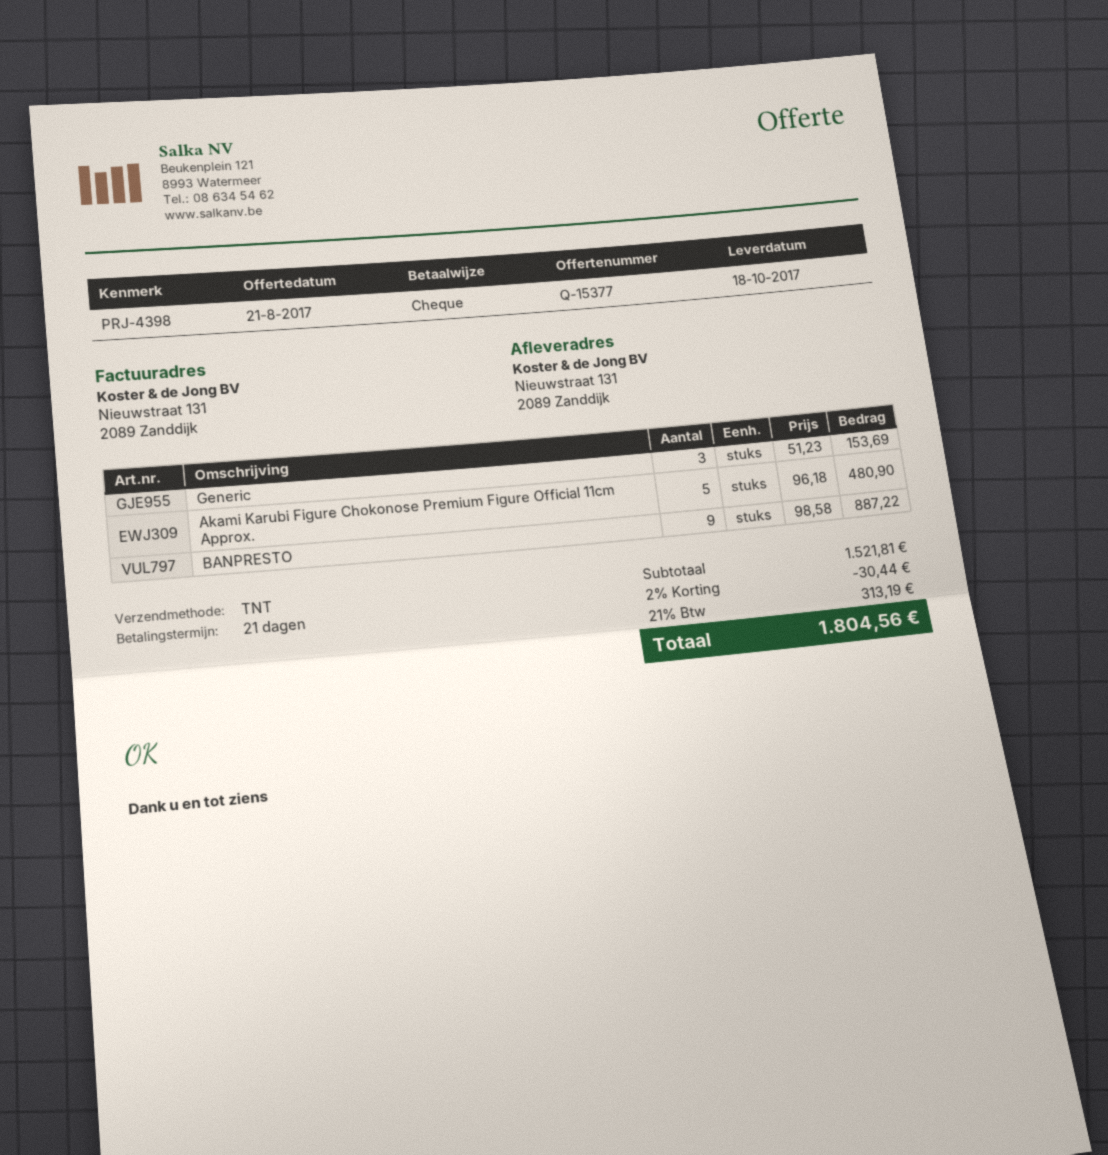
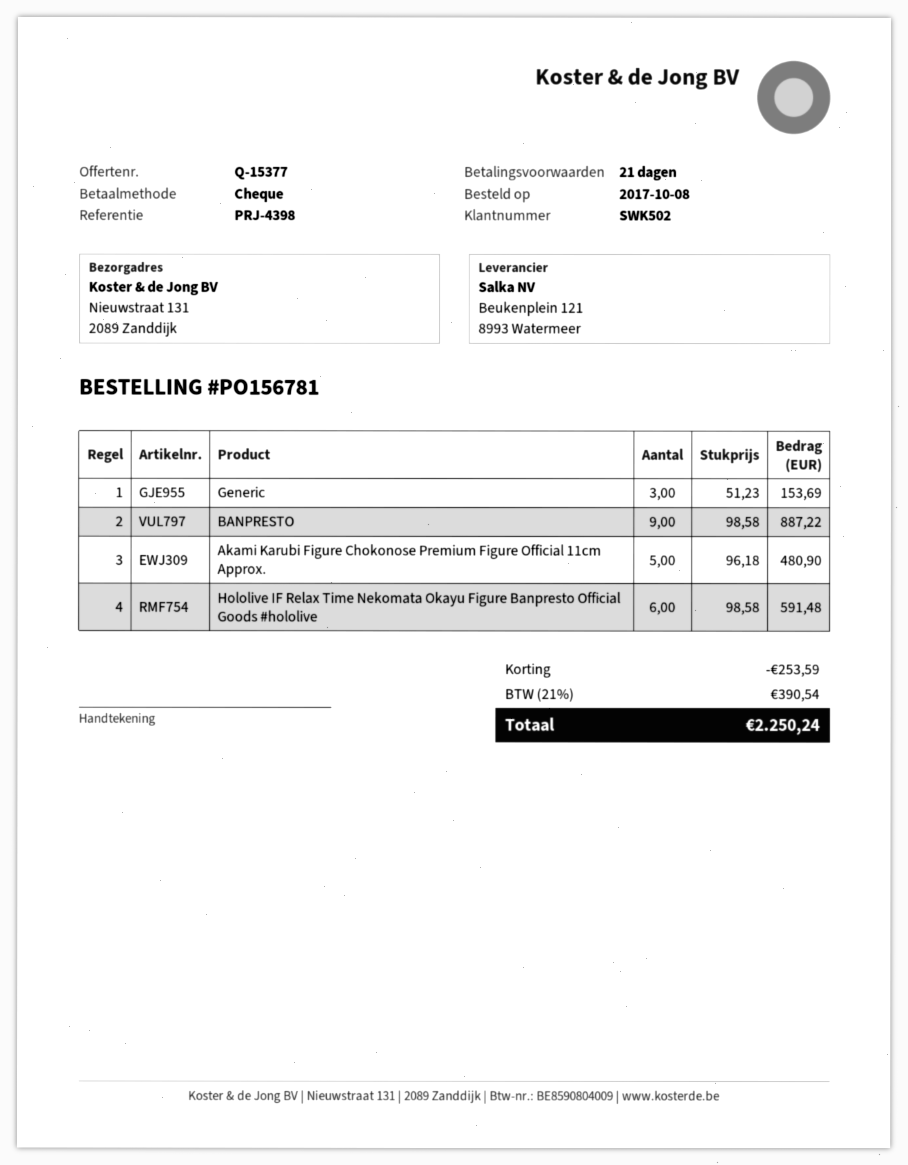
Hololive IF Relax Time Nekomata Okayu Figure Banpresto Official Goods #hololive: none -> 6 x 98.58 = 591.48
discount: 30.44 -> 253.59
tax: 21% = 313.19 -> 21% = 390.54
total: 1804.56 -> 2250.24

